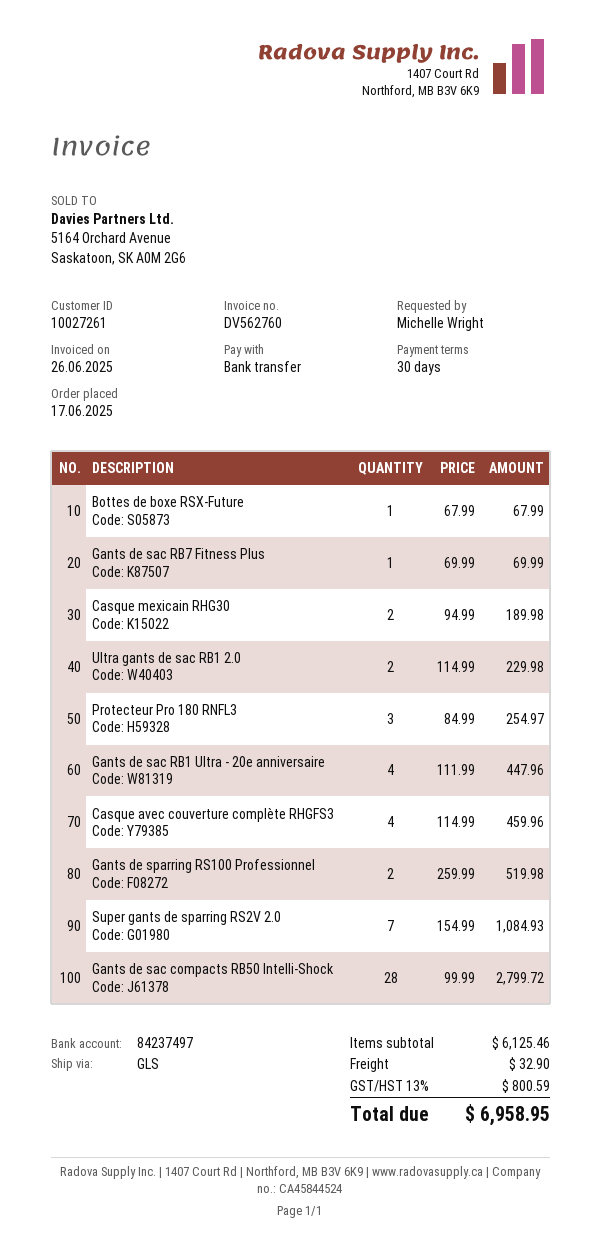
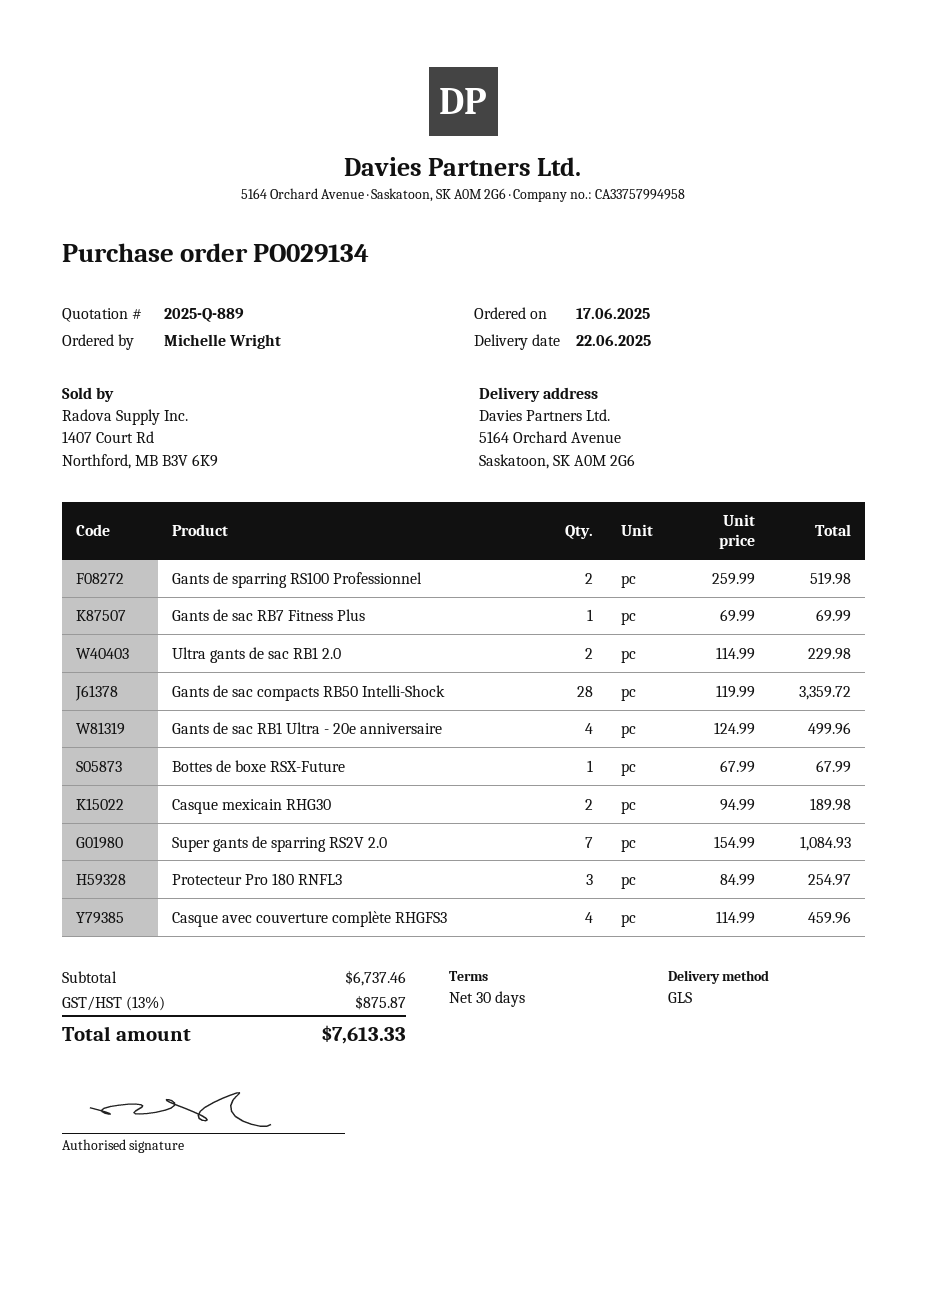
Gants de sac RB1 Ultra - 20e anniversaire: 4 x 111.99 = 447.96 -> 4 x 124.99 = 499.96
Gants de sac compacts RB50 Intelli-Shock: 28 x 99.99 = 2799.72 -> 28 x 119.99 = 3359.72
subtotal: 6125.46 -> 6737.46
shipping: 32.90 -> none
tax: 13% = 800.59 -> 13% = 875.87
total: 6958.95 -> 7613.33

